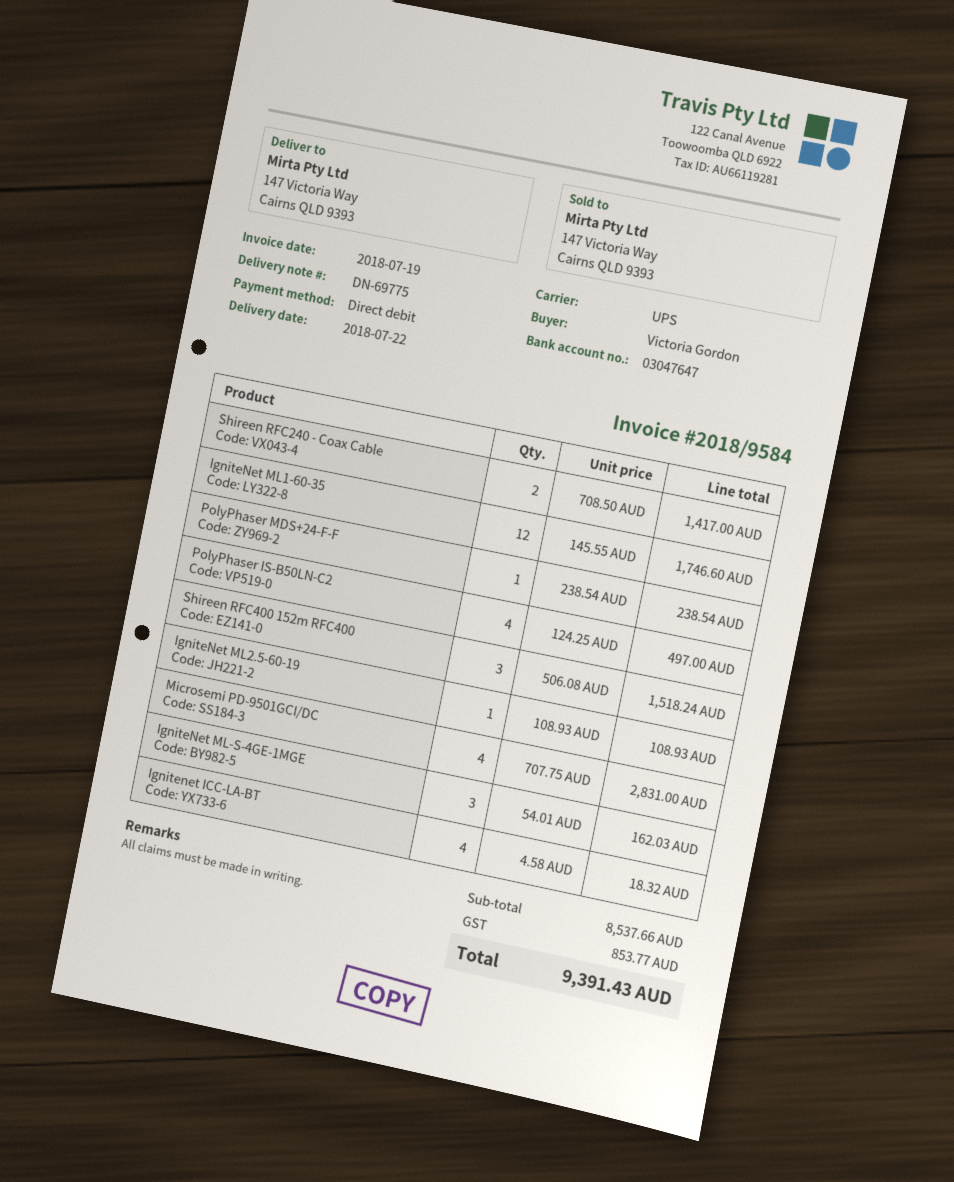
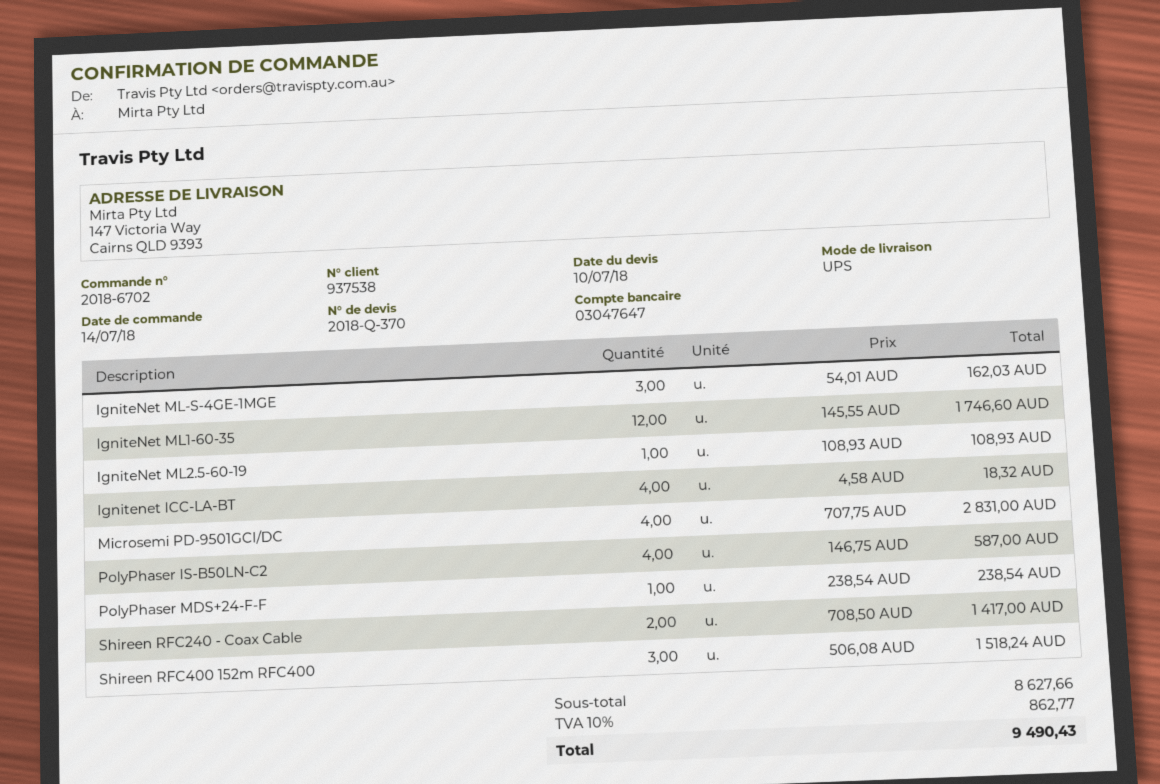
PolyPhaser IS-B50LN-C2: 4 x 124.25 = 497.00 -> 4 x 146.75 = 587.00
subtotal: 8537.66 -> 8627.66
tax: 853.77 -> 862.77
total: 9391.43 -> 9490.43

